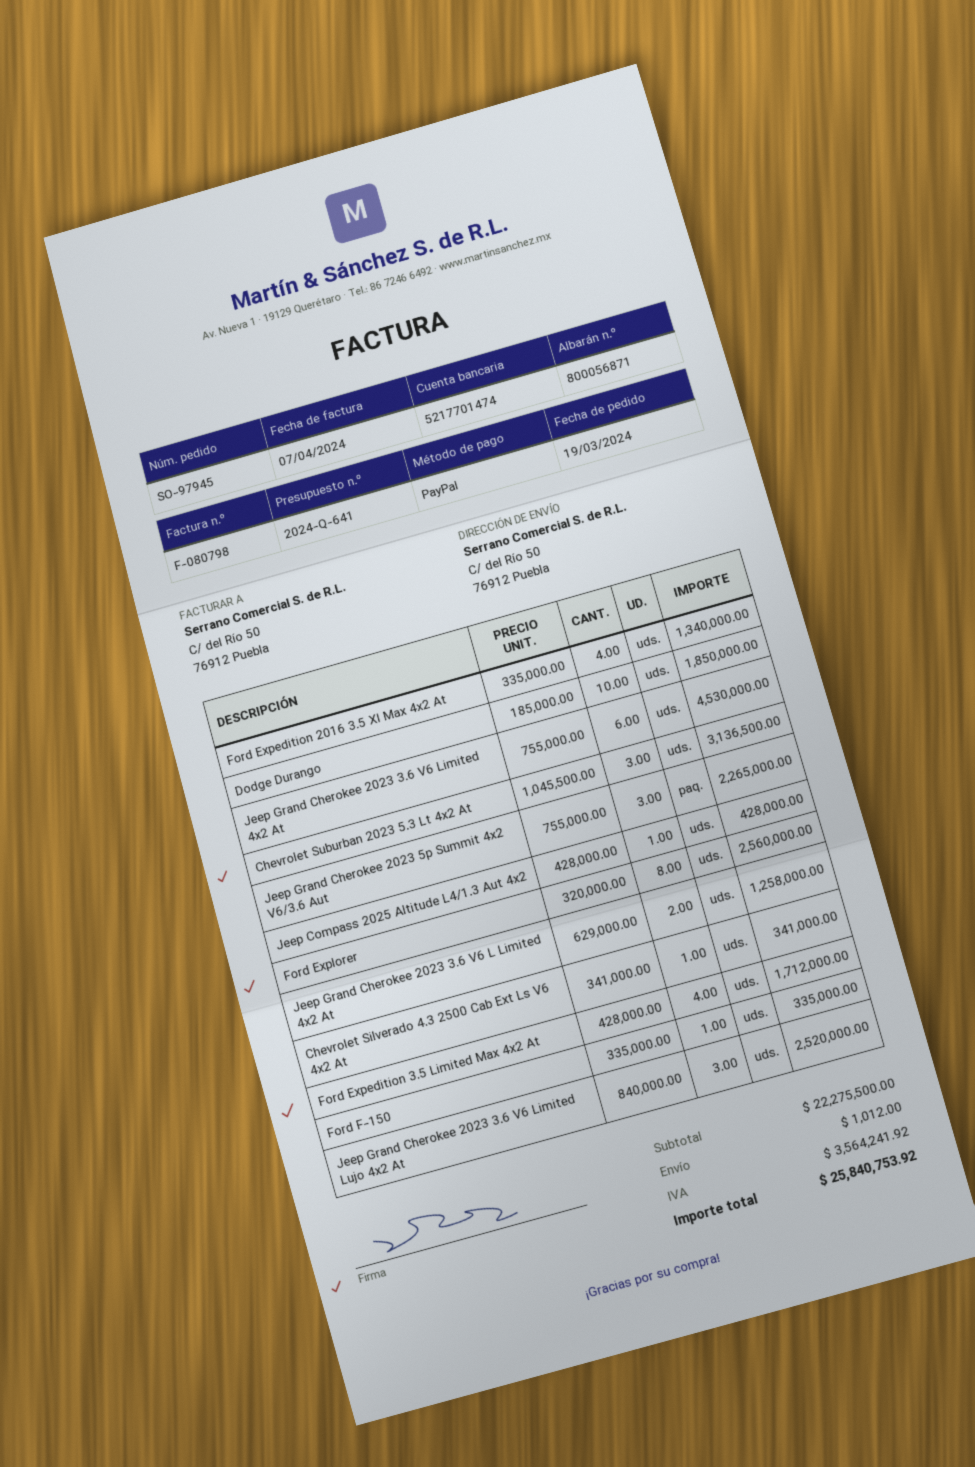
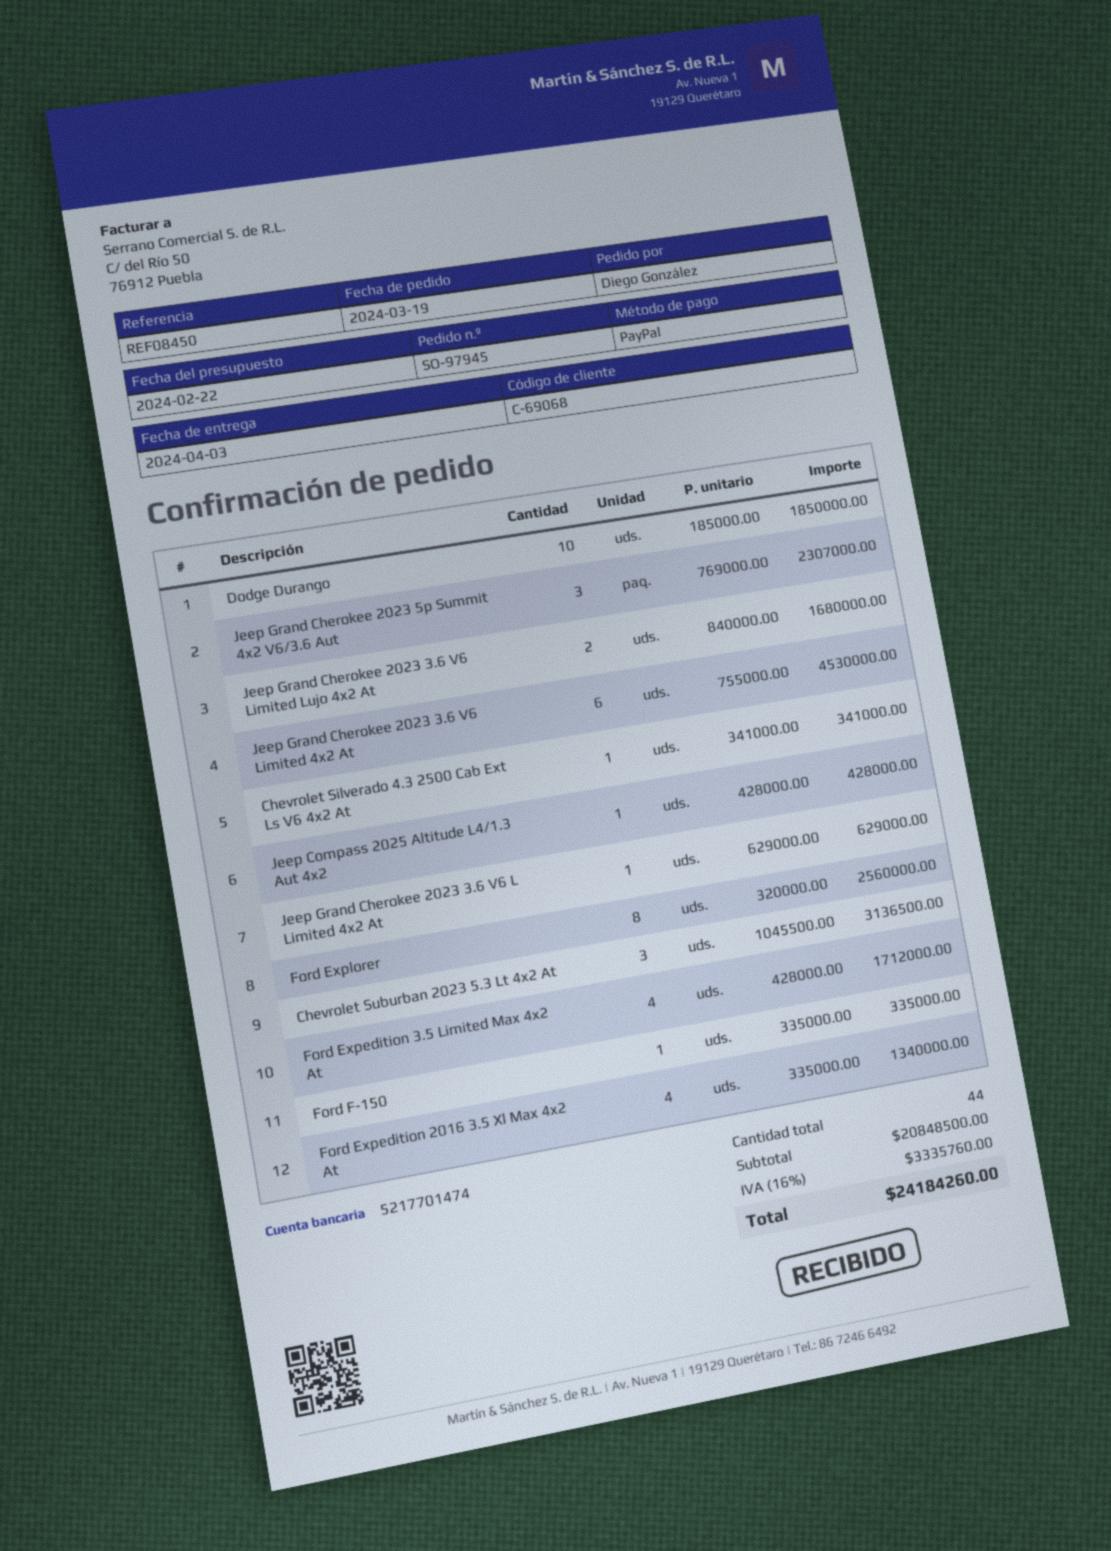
Jeep Grand Cherokee 2023 5p Summit 4x2 V6/3.6 Aut: 3 x 755000.00 = 2265000.00 -> 3 x 769000.00 = 2307000.00
Jeep Grand Cherokee 2023 3.6 V6 L Limited 4x2 At: 2 x 629000.00 = 1258000.00 -> 1 x 629000.00 = 629000.00
Jeep Grand Cherokee 2023 3.6 V6 Limited Lujo 4x2 At: 3 x 840000.00 = 2520000.00 -> 2 x 840000.00 = 1680000.00
subtotal: 22275500.00 -> 20848500.00
shipping: 1012.00 -> none
tax: 3564241.92 -> 3335760.00
total: 25840753.92 -> 24184260.00

